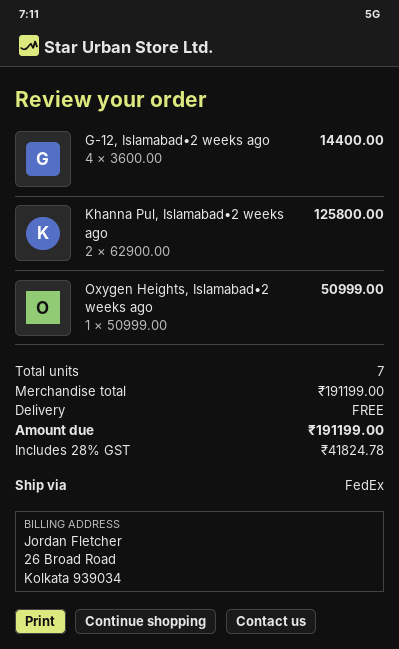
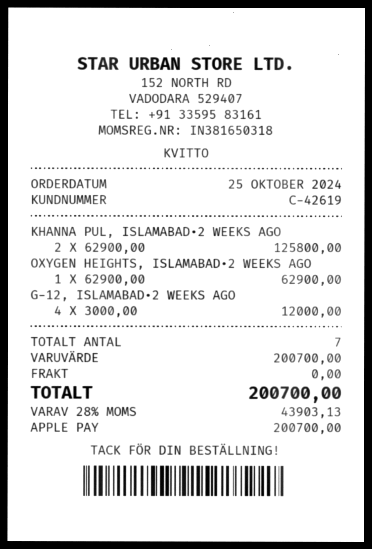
G-12, Islamabad•2 weeks ago: 4 x 3600.00 = 14400.00 -> 4 x 3000.00 = 12000.00
Oxygen Heights, Islamabad•2 weeks ago: 1 x 50999.00 = 50999.00 -> 1 x 62900.00 = 62900.00
subtotal: 191199.00 -> 200700.00
tax: 28% = 41824.78 -> 28% = 43903.13
total: 191199.00 -> 200700.00

